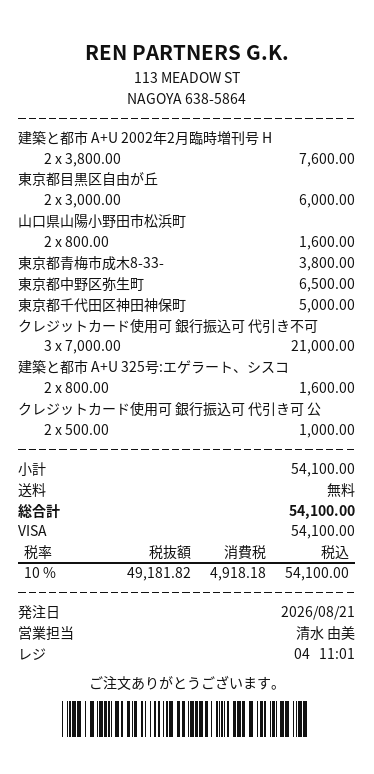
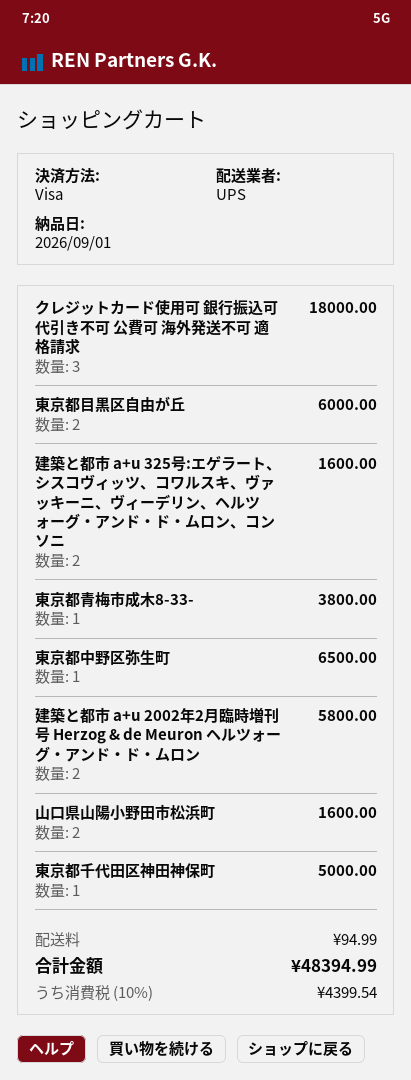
建築と都市 A+U 2002年2月臨時増刊号 H: 2 for 7600.00 -> 2 for 5800.00
クレジットカード使用可 銀行振込可 代引き不可: 3 for 21000.00 -> 3 for 18000.00
クレジットカード使用可 銀行振込可 代引き可 公: 2 for 1000.00 -> none
shipping: 0.00 -> 94.99
tax: 10% = 4918.18 -> 10% = 4399.54
total: 54100.00 -> 48394.99

